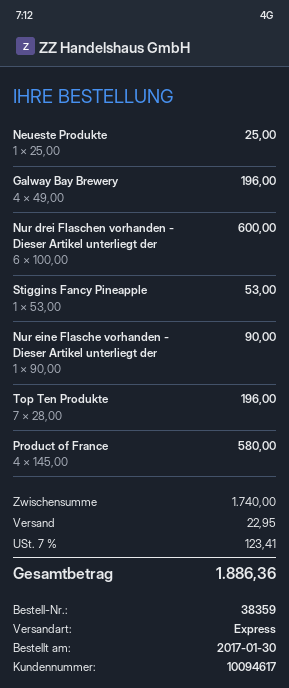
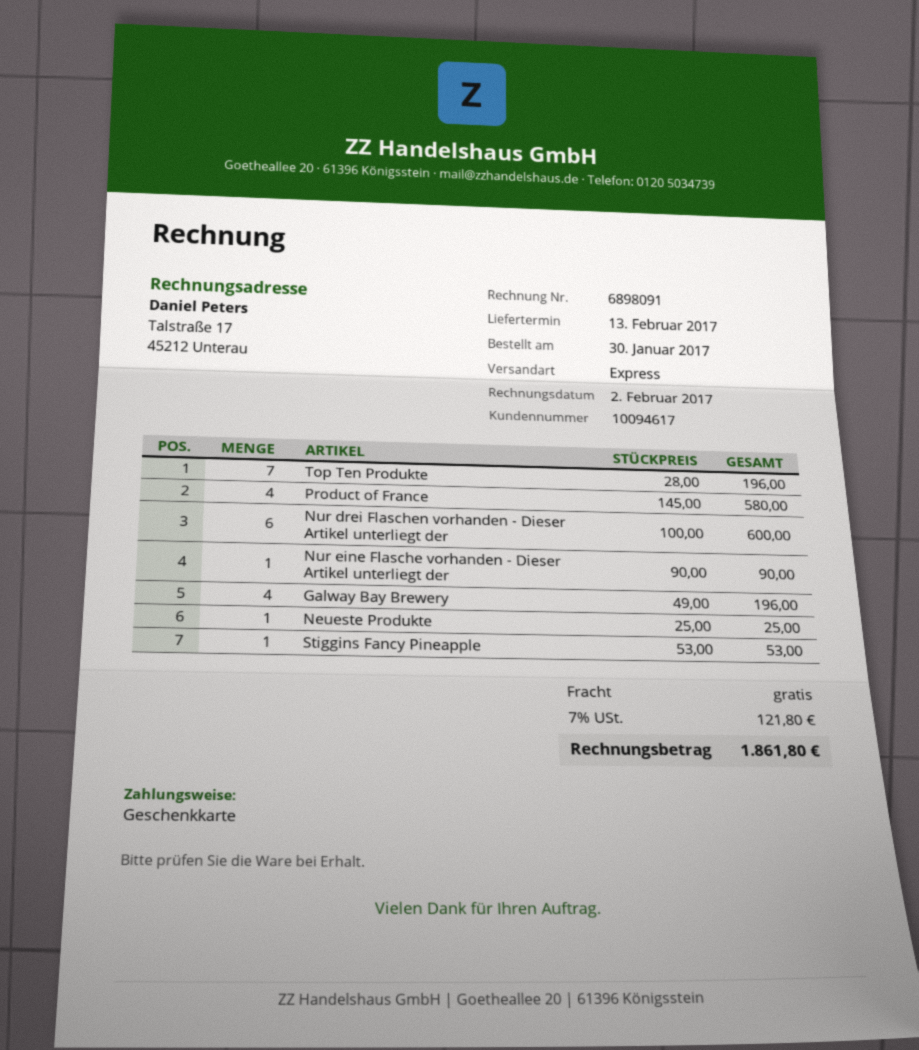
shipping: 22.95 -> 0.00
tax: 7% = 123.41 -> 7% = 121.80
total: 1886.36 -> 1861.80

